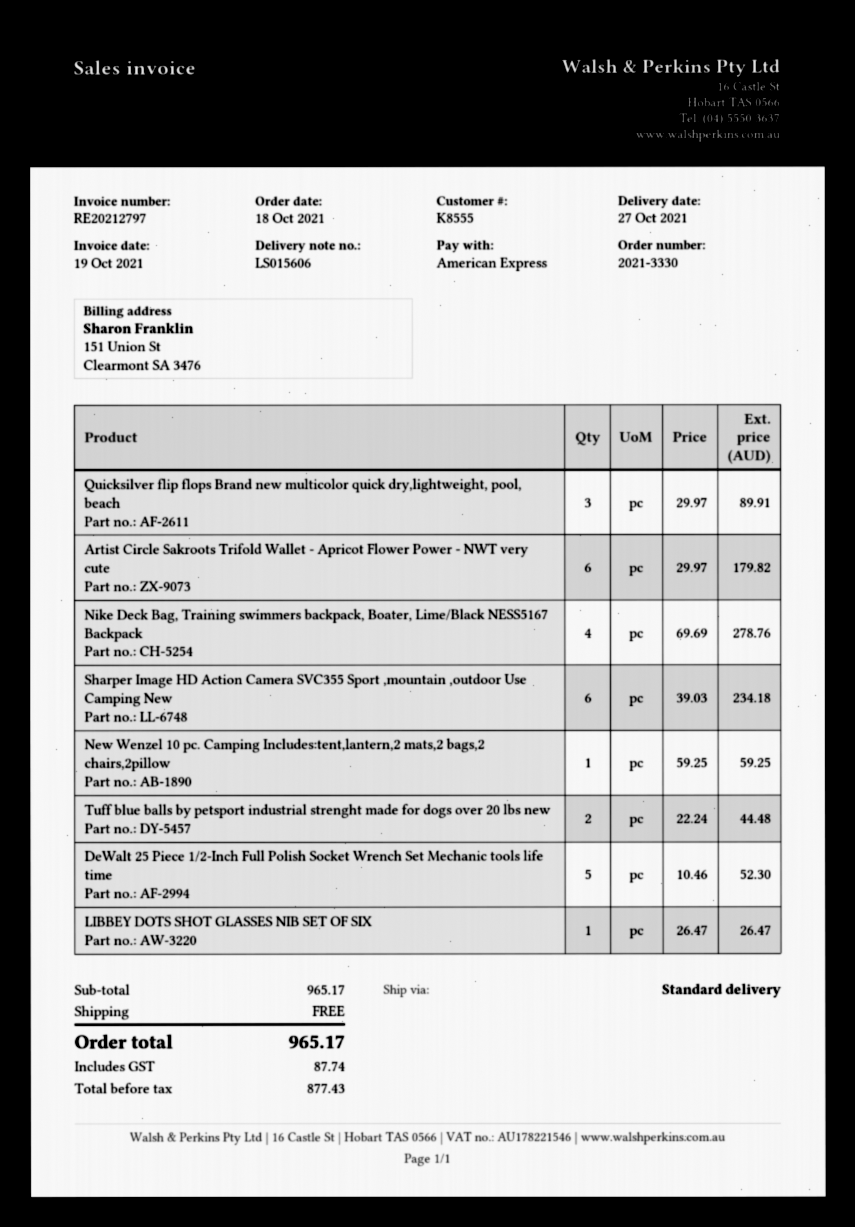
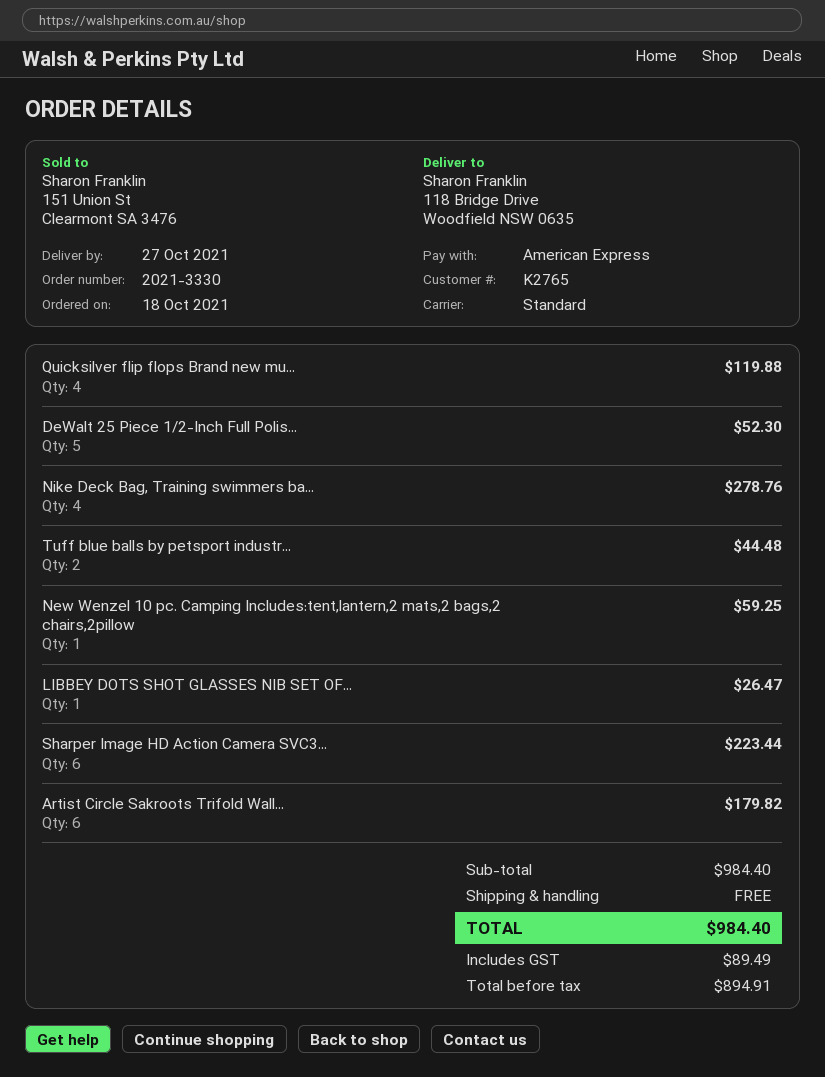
customer number: K8555 -> K2765
Quicksilver flip flops Brand new multicolor quick dry,lightweight, pool, beach: 3 for 89.91 -> 4 for 119.88
Sharper Image HD Action Camera SVC355 Sport ,mountain ,outdoor Use Camping New: 6 for 234.18 -> 6 for 223.44
subtotal: 965.17 -> 984.40
net: 877.43 -> 894.91
tax: 87.74 -> 89.49
total: 965.17 -> 984.40

